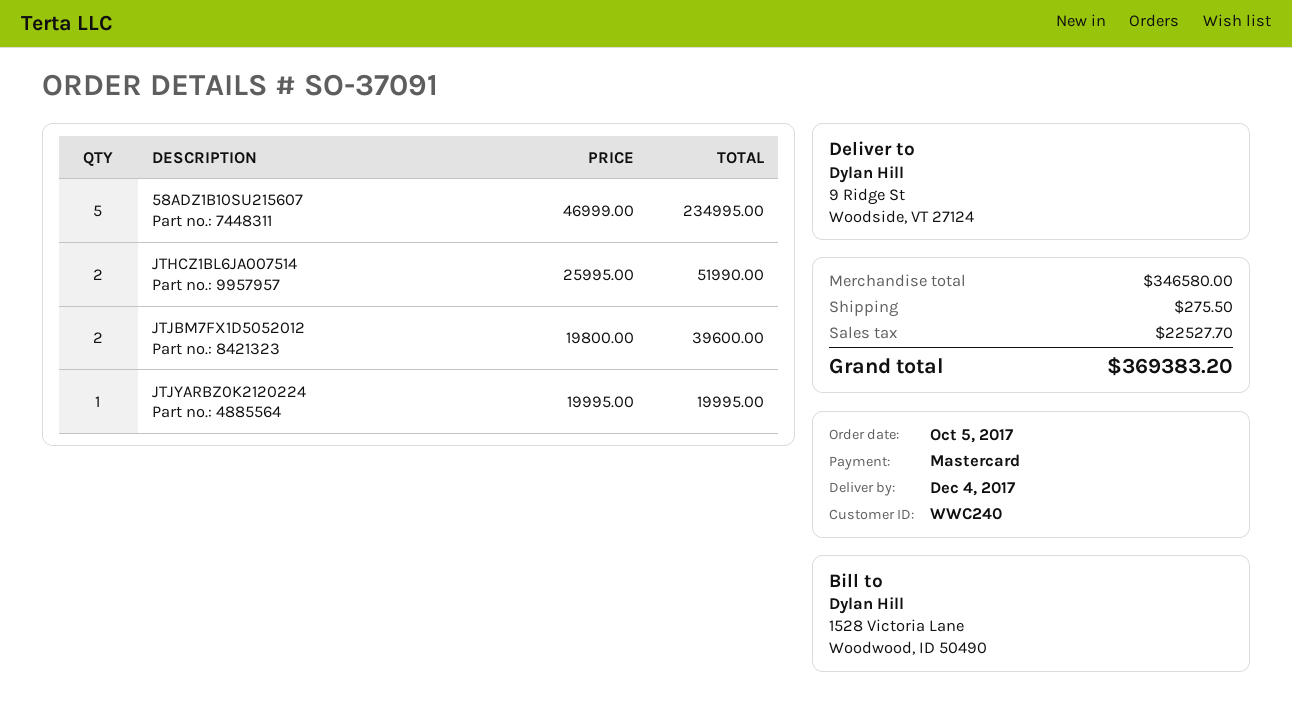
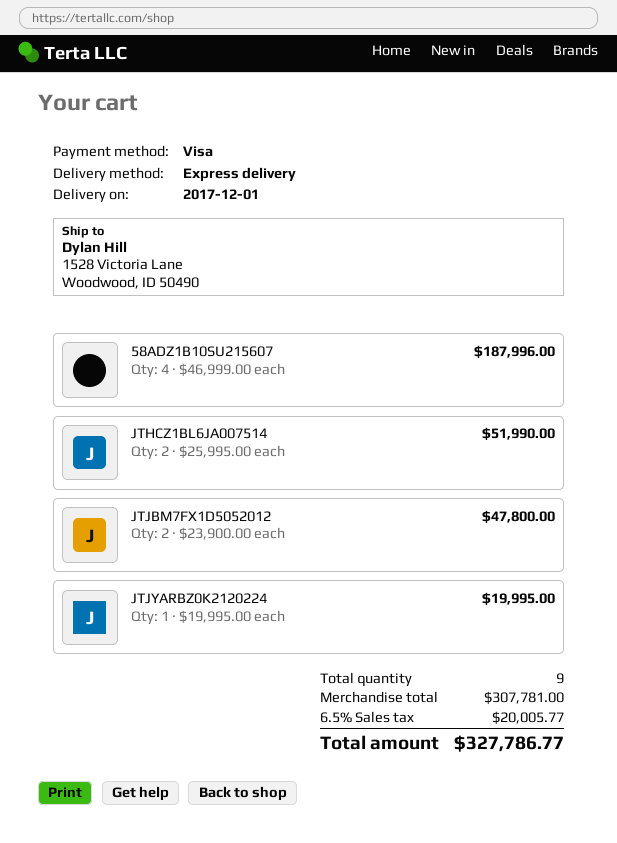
delivery date: 2017-12-04 -> 2017-12-01
payment method: Mastercard -> Visa
ship to: 9 Ridge St, Woodside, VT 27124 -> 1528 Victoria Lane, Woodwood, ID 50490
58ADZ1B10SU215607: 5 x 46999.00 = 234995.00 -> 4 x 46999.00 = 187996.00
JTJBM7FX1D5052012: 2 x 19800.00 = 39600.00 -> 2 x 23900.00 = 47800.00
subtotal: 346580.00 -> 307781.00
shipping: 275.50 -> none
tax: 22527.70 -> 20005.77
total: 369383.20 -> 327786.77

